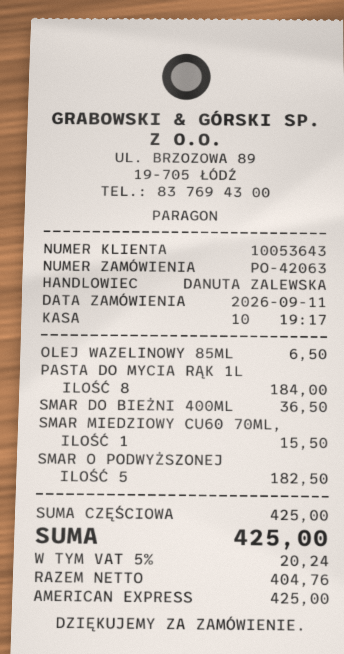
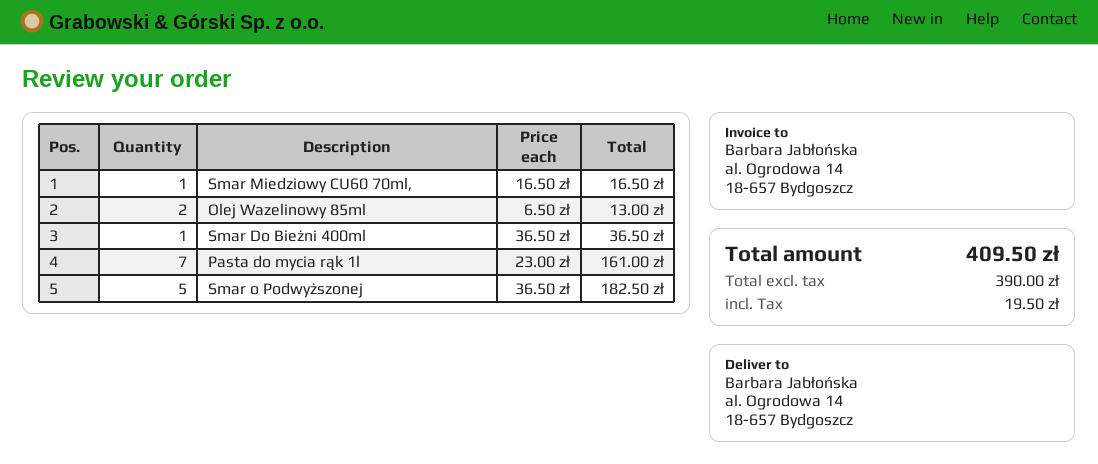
OLEJ WAZELINOWY 85ML: 1 for 6.50 -> 2 for 13.00
PASTA DO MYCIA RĄK 1L: 8 for 184.00 -> 7 for 161.00
SMAR MIEDZIOWY CU60 70ML,: 1 for 15.50 -> 1 for 16.50
net: 404.76 -> 390.00
tax: 20.24 -> 19.50
total: 425.00 -> 409.50

